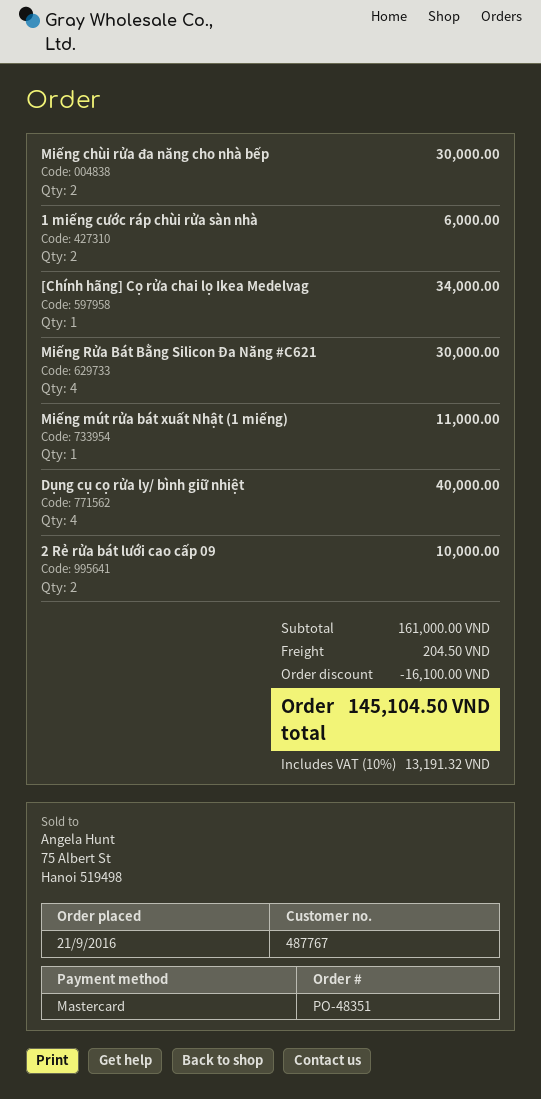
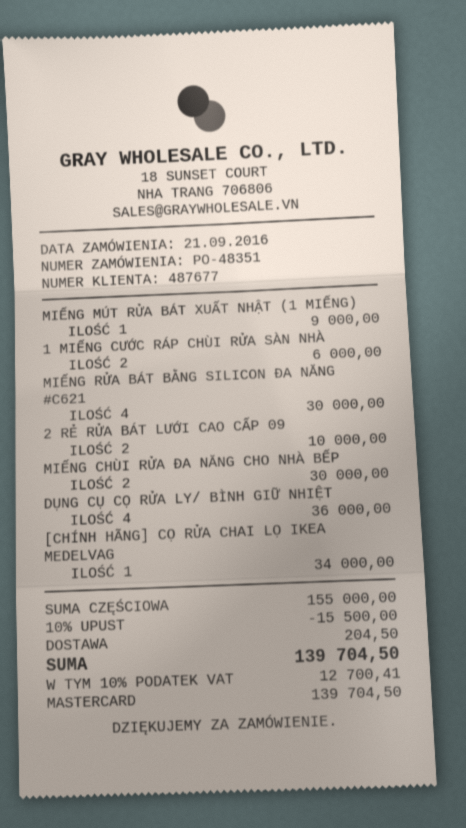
customer number: 487767 -> 487677
Miếng mút rửa bát xuất Nhật (1 miếng): 1 for 11000.00 -> 1 for 9000.00
Dụng cụ cọ rửa ly/ bình giữ nhiệt: 4 for 40000.00 -> 4 for 36000.00
subtotal: 161000.00 -> 155000.00
discount: 16100.00 -> 15500.00
tax: 10% = 13191.32 -> 10% = 12700.41
total: 145104.50 -> 139704.50

